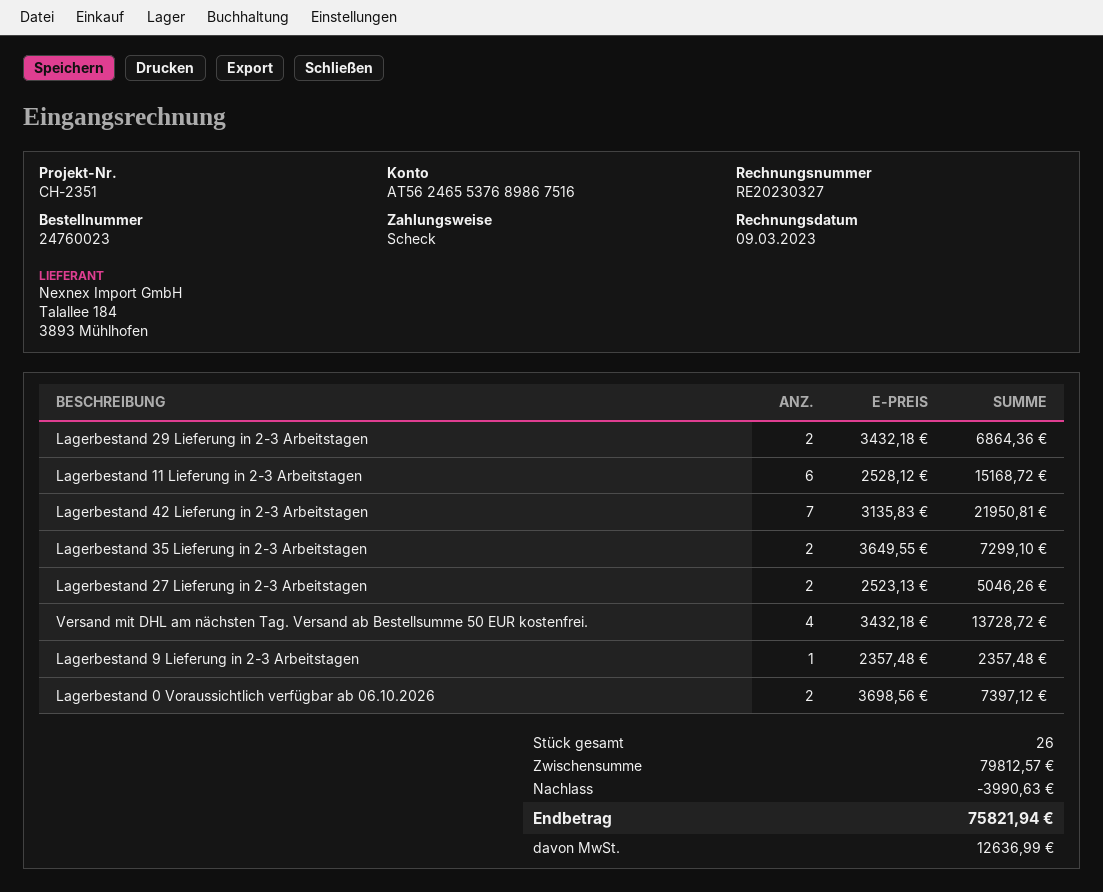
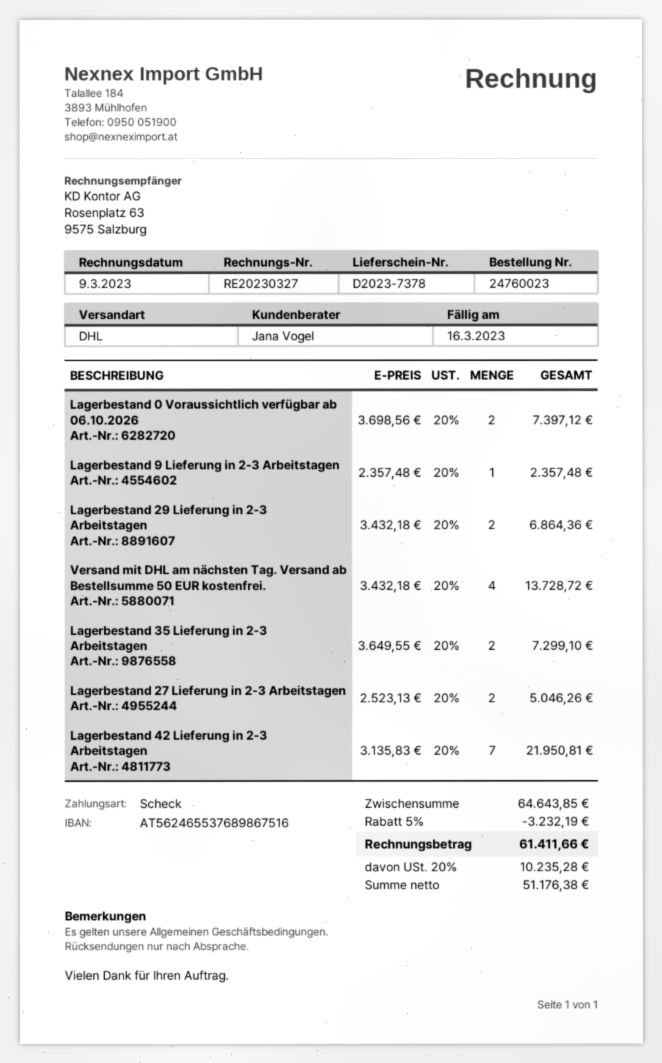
Lagerbestand 11 Lieferung in 2-3 Arbeitstagen: 6 x 2528.12 = 15168.72 -> none
subtotal: 79812.57 -> 64643.85
discount: 3990.63 -> 3232.19
tax: 12636.99 -> 10235.28
total: 75821.94 -> 61411.66

